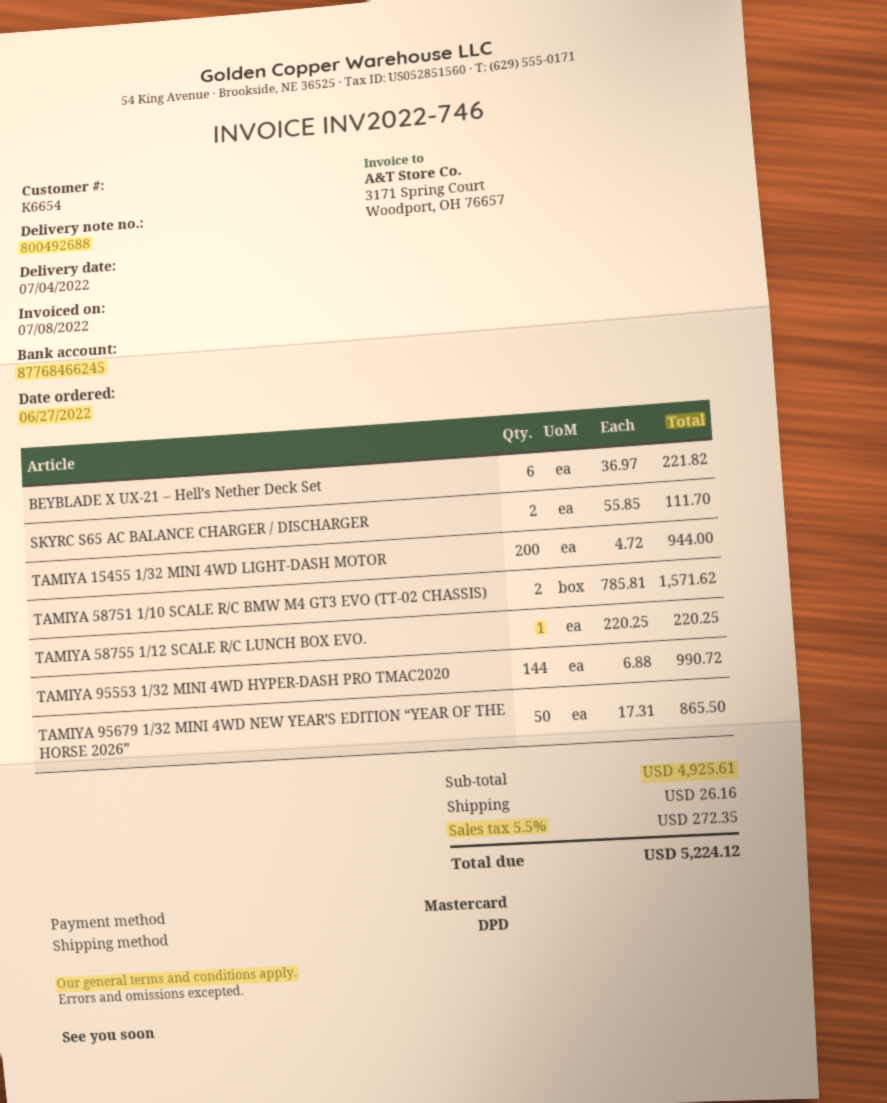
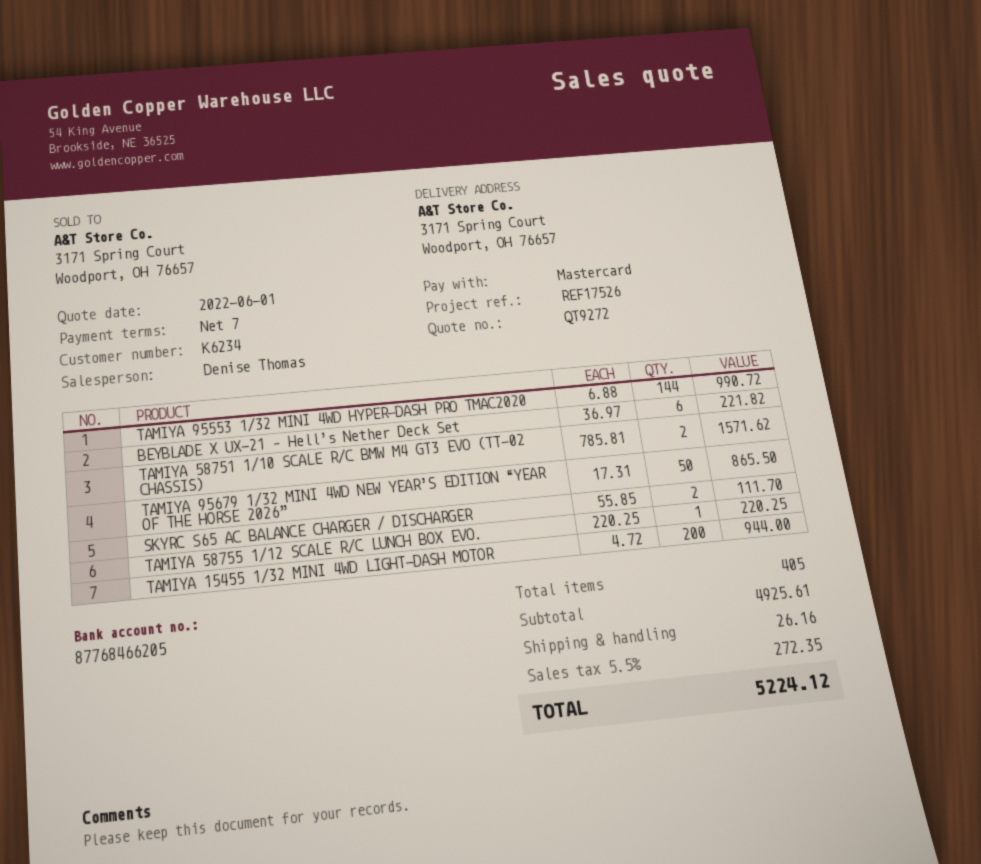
customer number: K6654 -> K6234
bank account: 87768466245 -> 87768466205

